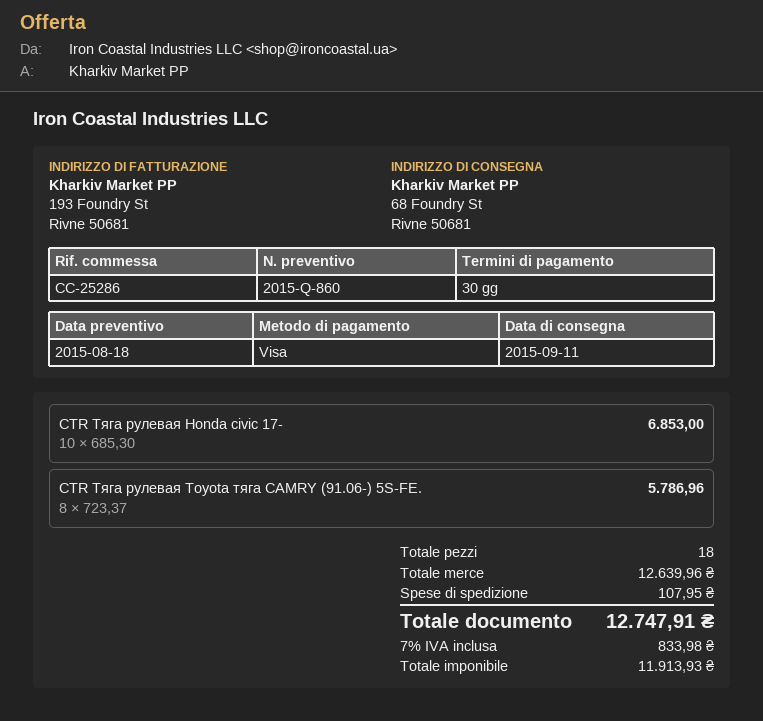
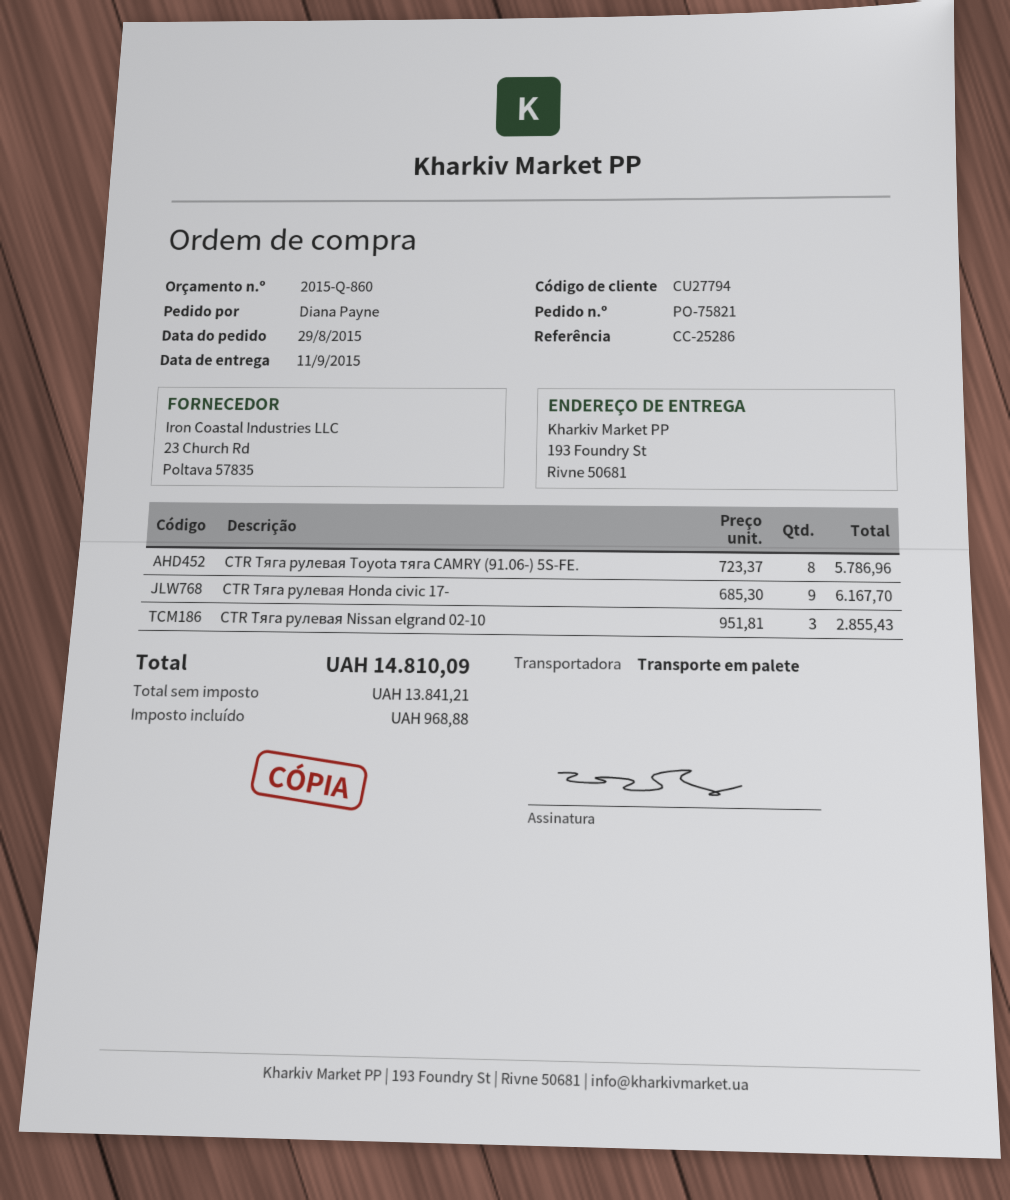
ship to: 68 Foundry St, Rivne 50681 -> 193 Foundry St, Rivne 50681
CTR Тяга рулевая Honda civic 17-: 10 x 685.30 = 6853.00 -> 9 x 685.30 = 6167.70
CTR Тяга рулевая Nissan elgrand 02-10: none -> 3 x 951.81 = 2855.43
shipping: 107.95 -> none
net: 11913.93 -> 13841.21
tax: 833.98 -> 968.88
total: 12747.91 -> 14810.09

